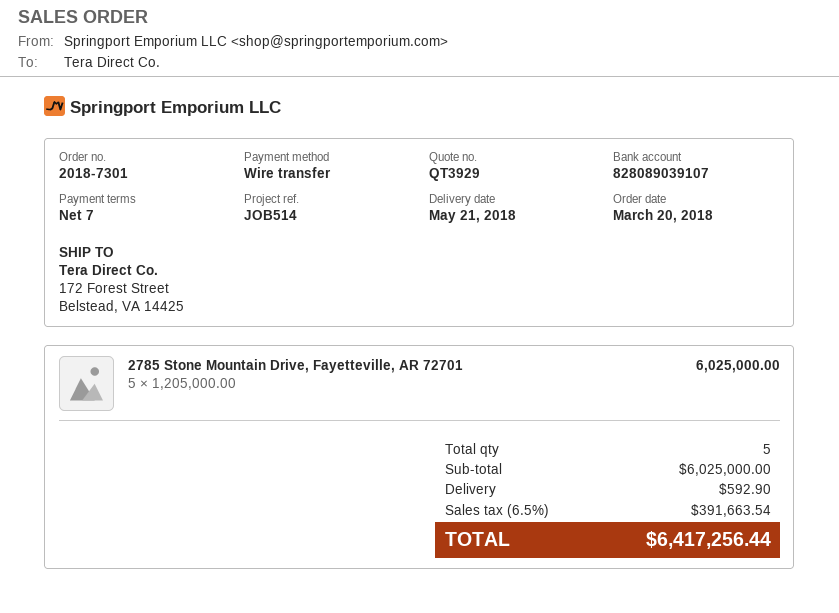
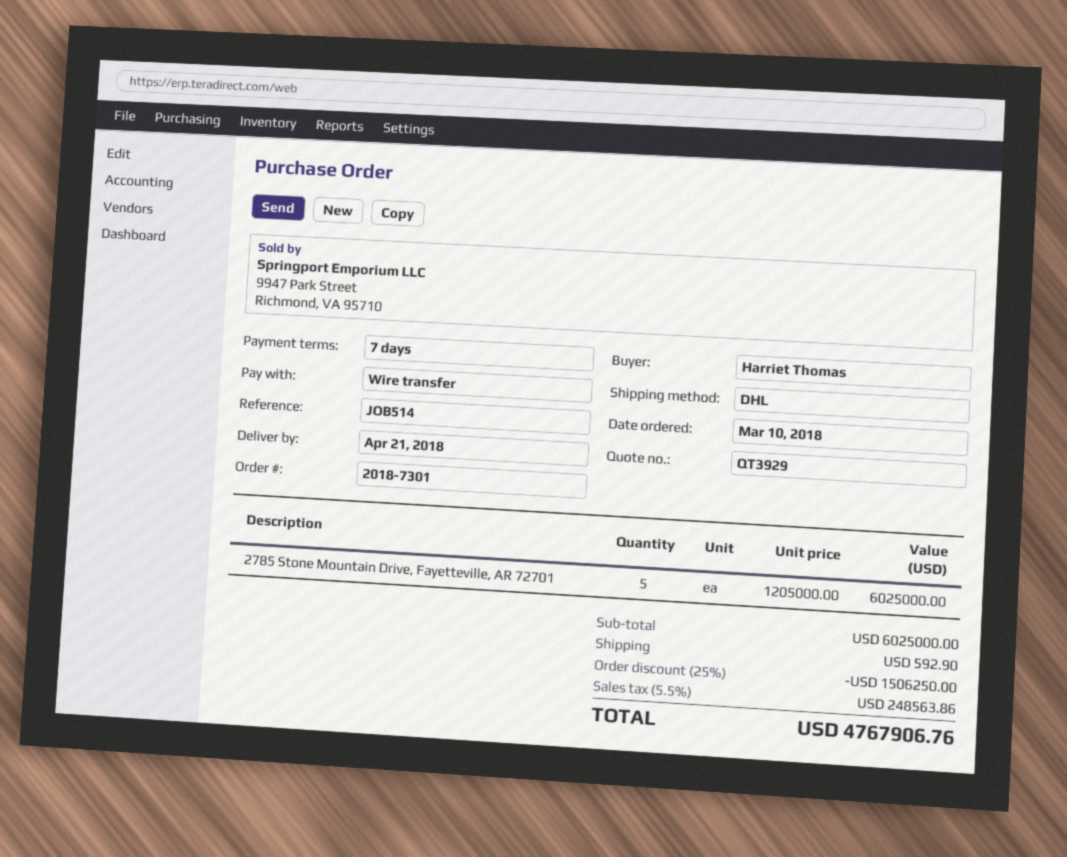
order date: 2018-03-20 -> 2018-03-10
delivery date: 2018-05-21 -> 2018-04-21
discount: none -> 25% = 1506250.00
tax: 6.5% = 391663.54 -> 5.5% = 248563.86
total: 6417256.44 -> 4767906.76

